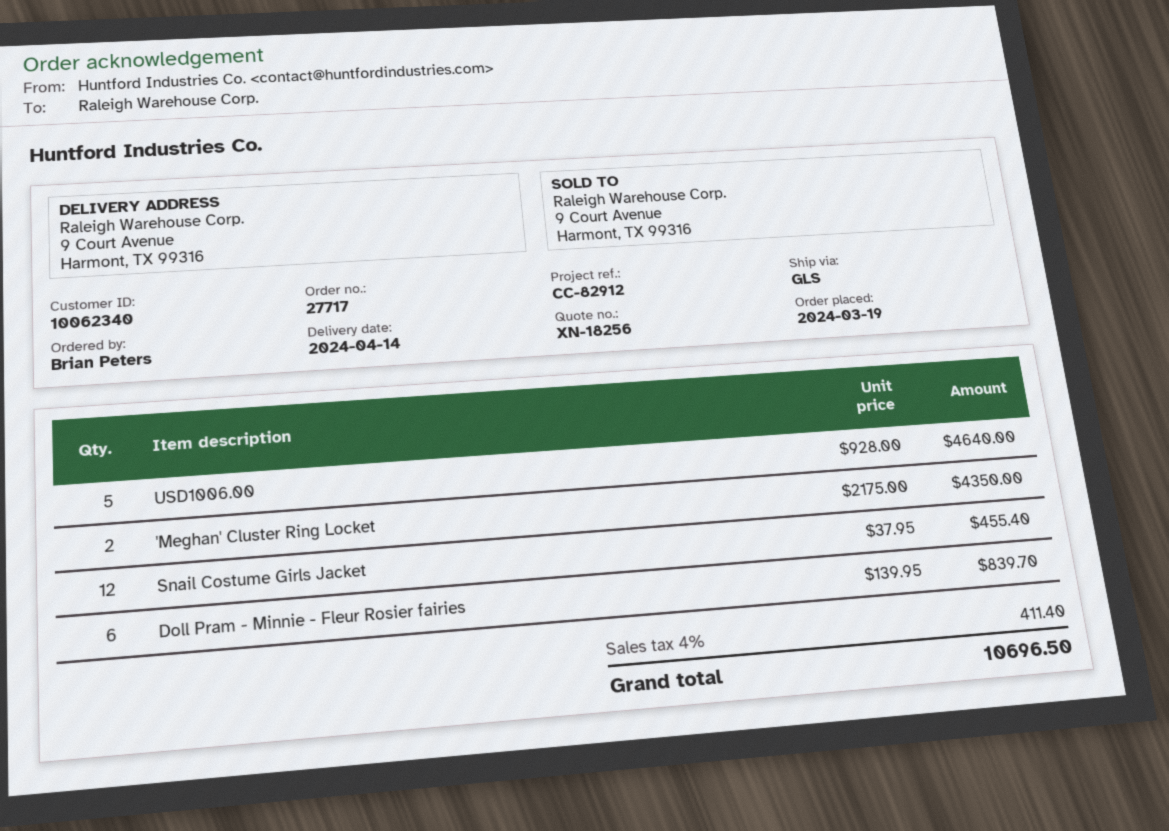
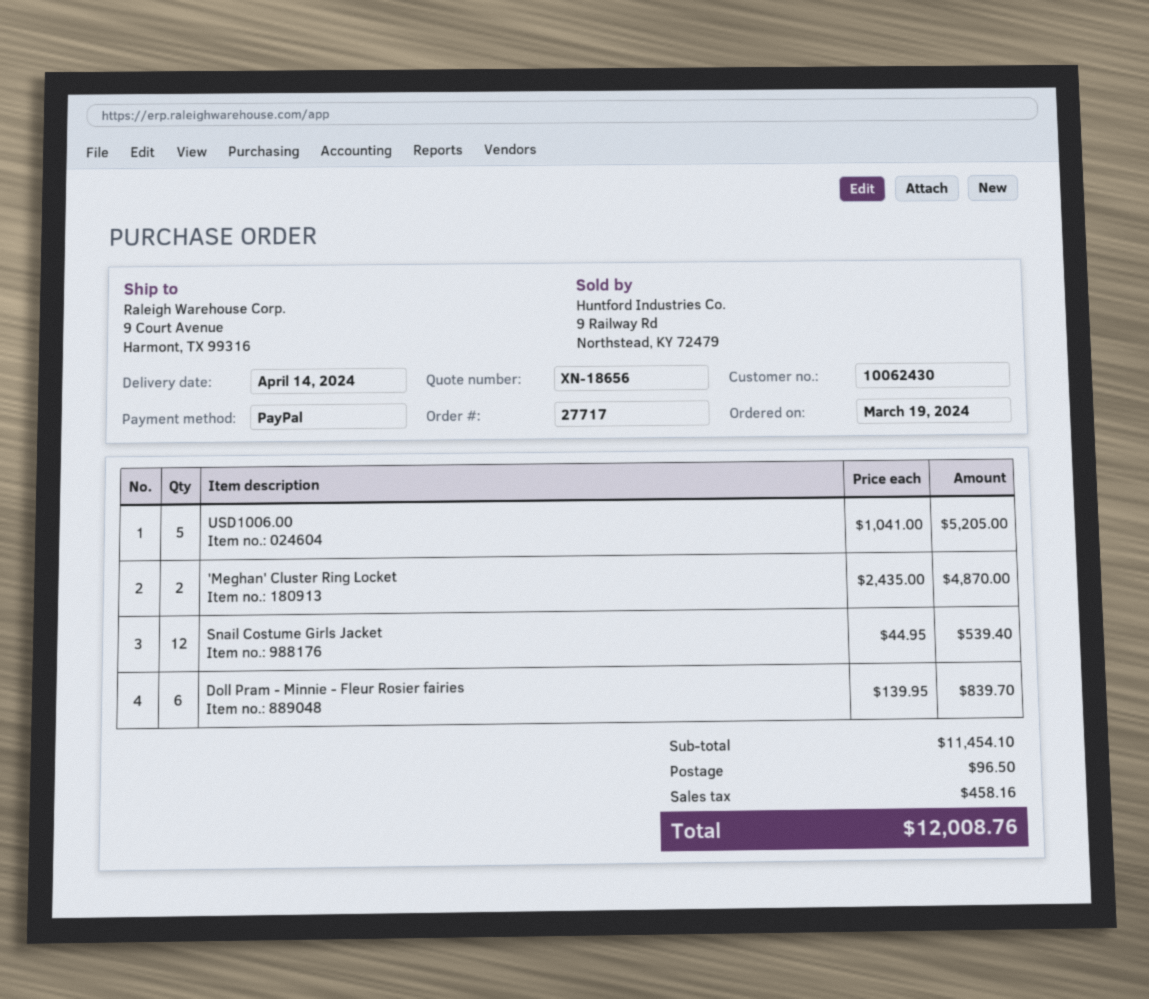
quote number: XN-18256 -> XN-18656
customer number: 10062340 -> 10062430
USD1006.00: 5 x 928.00 = 4640.00 -> 5 x 1041.00 = 5205.00
'Meghan' Cluster Ring Locket: 2 x 2175.00 = 4350.00 -> 2 x 2435.00 = 4870.00
Snail Costume Girls Jacket: 12 x 37.95 = 455.40 -> 12 x 44.95 = 539.40
shipping: none -> 96.50
tax: 411.40 -> 458.16
total: 10696.50 -> 12008.76

